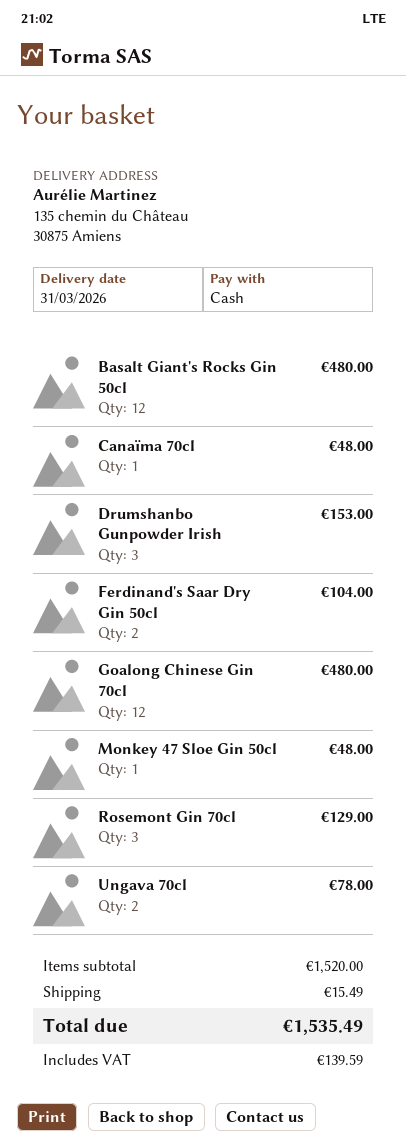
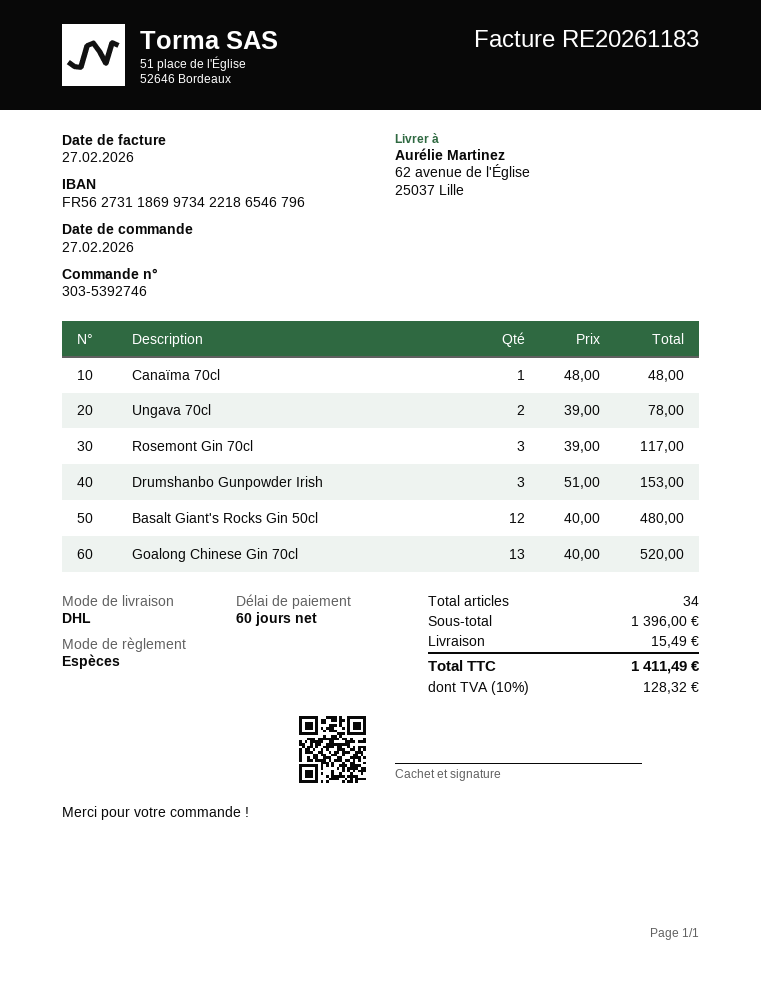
ship to: 135 chemin du Château, 30875 Amiens -> 62 avenue de l'Église, 25037 Lille
Ferdinand's Saar Dry Gin 50cl: 2 for 104.00 -> none
Goalong Chinese Gin 70cl: 12 for 480.00 -> 13 for 520.00
Monkey 47 Sloe Gin 50cl: 1 for 48.00 -> none
Rosemont Gin 70cl: 3 for 129.00 -> 3 for 117.00
subtotal: 1520.00 -> 1396.00
tax: 139.59 -> 128.32
total: 1535.49 -> 1411.49

